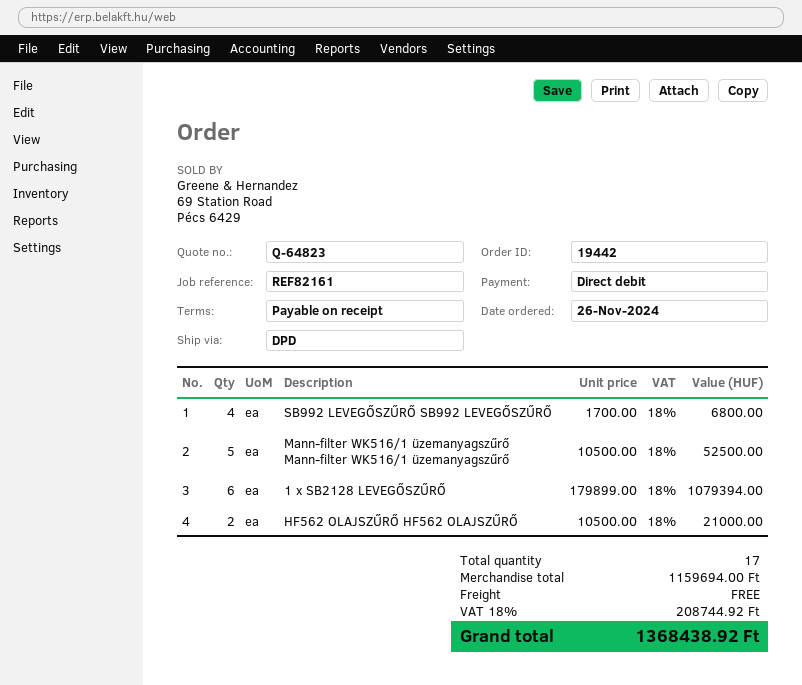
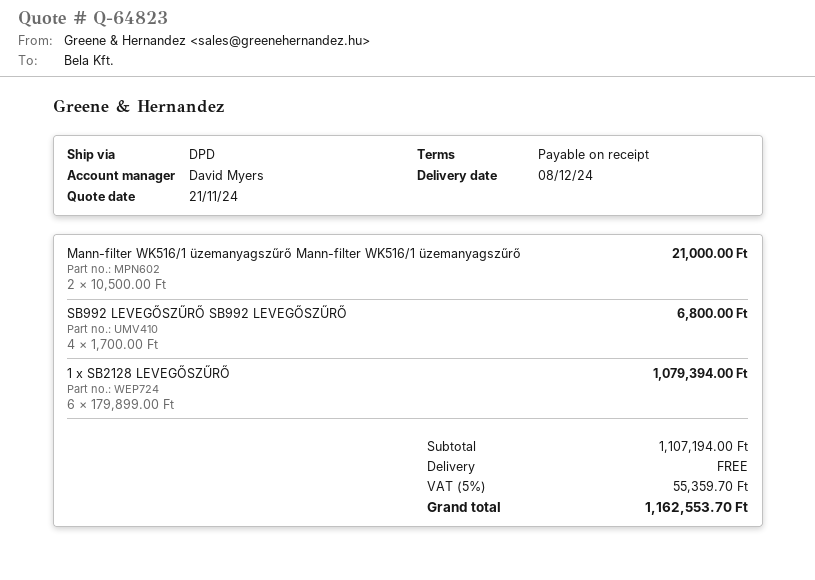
Mann-filter WK516/1 üzemanyagszűrő Mann-filter WK516/1 üzemanyagszűrő: 5 x 10500.00 = 52500.00 -> 2 x 10500.00 = 21000.00
HF562 OLAJSZŰRŐ HF562 OLAJSZŰRŐ: 2 x 10500.00 = 21000.00 -> none
subtotal: 1159694.00 -> 1107194.00
tax: 18% = 208744.92 -> 5% = 55359.70
total: 1368438.92 -> 1162553.70

